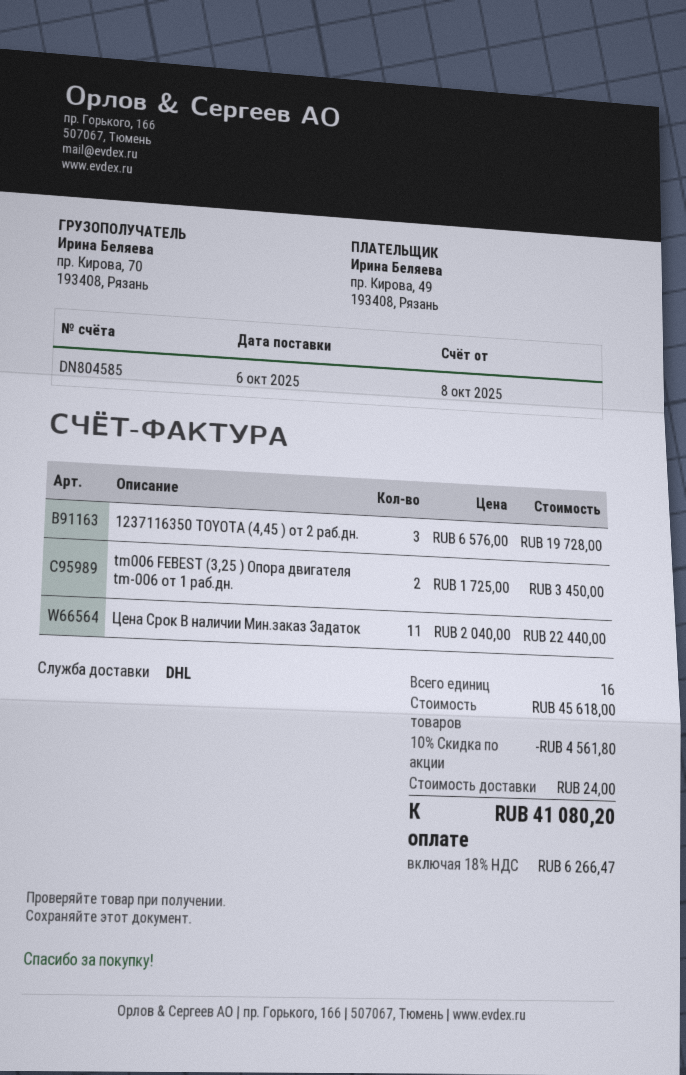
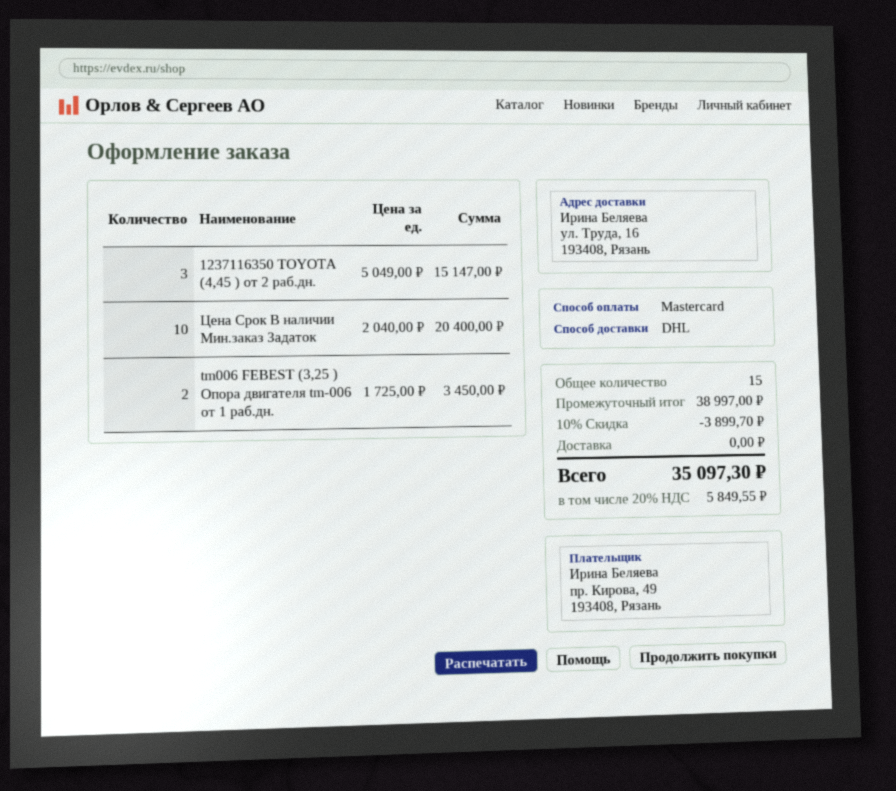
ship to: пр. Кирова, 70, 193408, Рязань -> ул. Труда, 16, 193408, Рязань
1237116350 TOYOTA (4,45 ) от 2 раб.дн.: 3 x 6576.00 = 19728.00 -> 3 x 5049.00 = 15147.00
Цена Срок В наличии Мин.заказ Задаток: 11 x 2040.00 = 22440.00 -> 10 x 2040.00 = 20400.00
total quantity: 16 -> 15
subtotal: 45618.00 -> 38997.00
discount: 10% = 4561.80 -> 10% = 3899.70
shipping: 24.00 -> 0.00
tax: 18% = 6266.47 -> 20% = 5849.55
total: 41080.20 -> 35097.30

